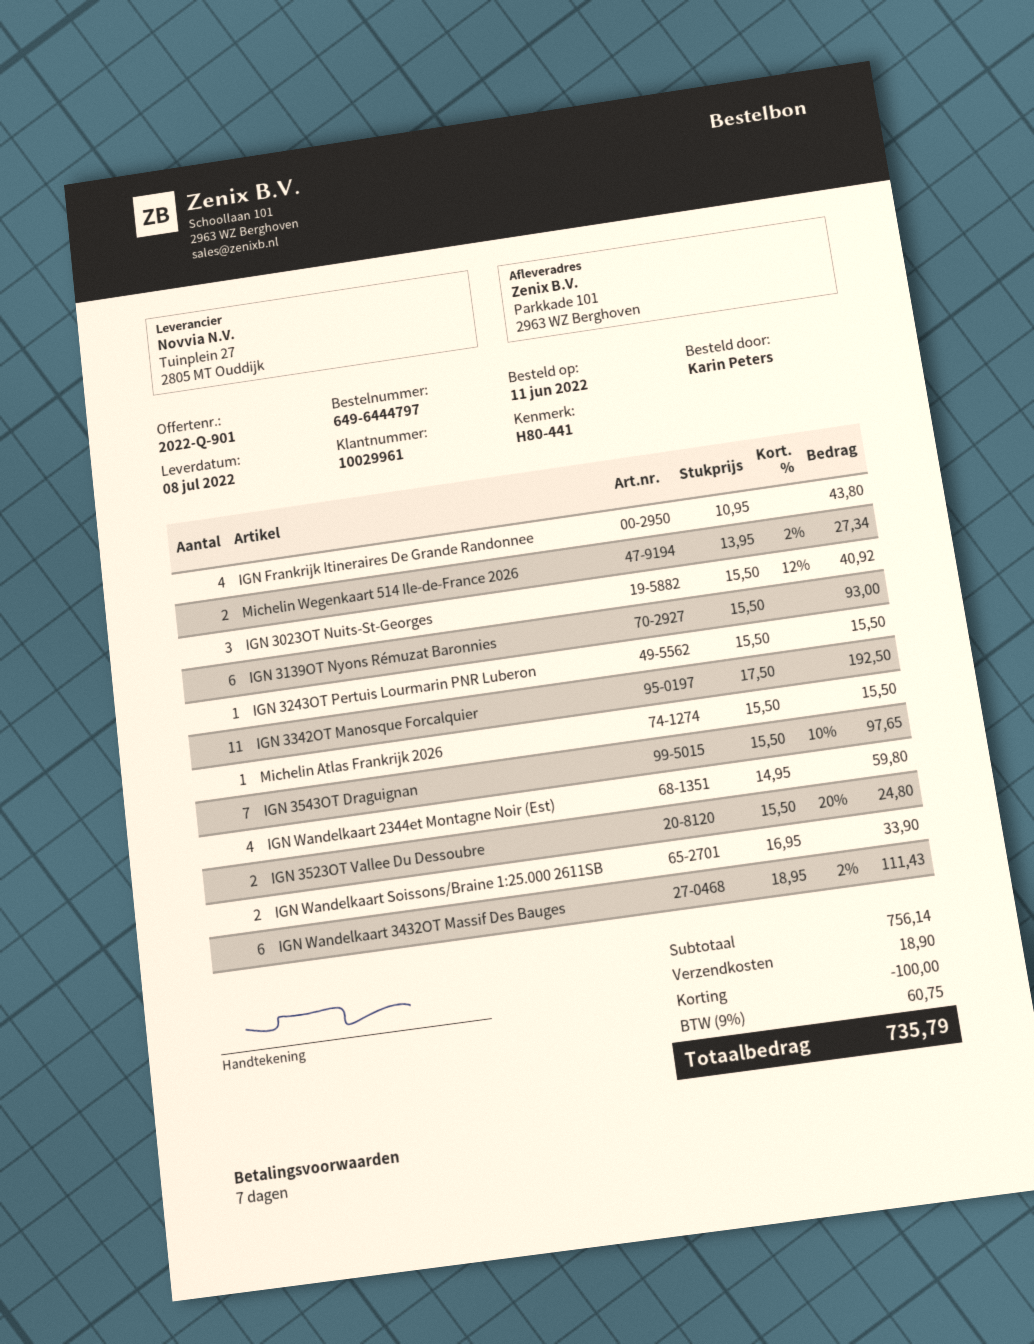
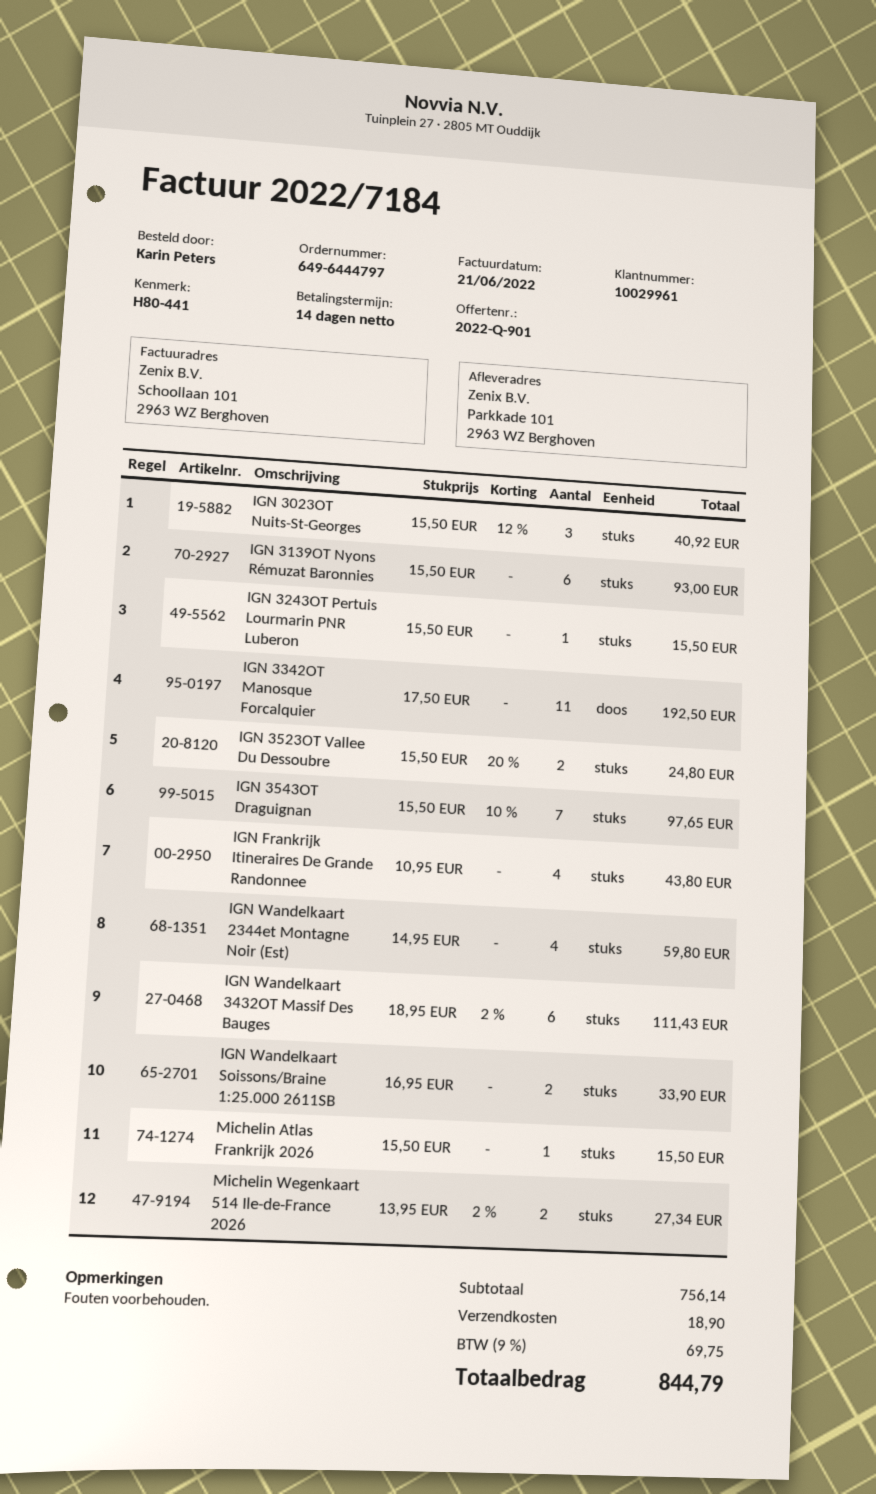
payment terms: 7 days -> 14 days
discount: 100.00 -> none
tax: 9% = 60.75 -> 9% = 69.75
total: 735.79 -> 844.79

